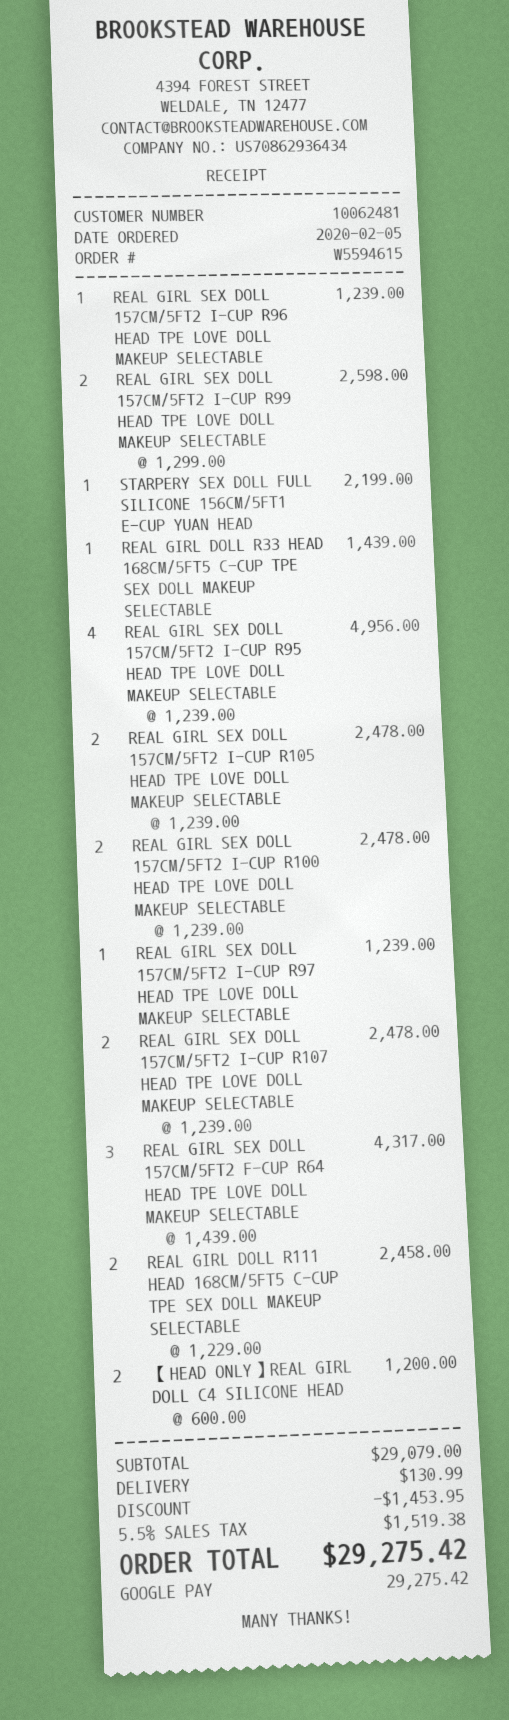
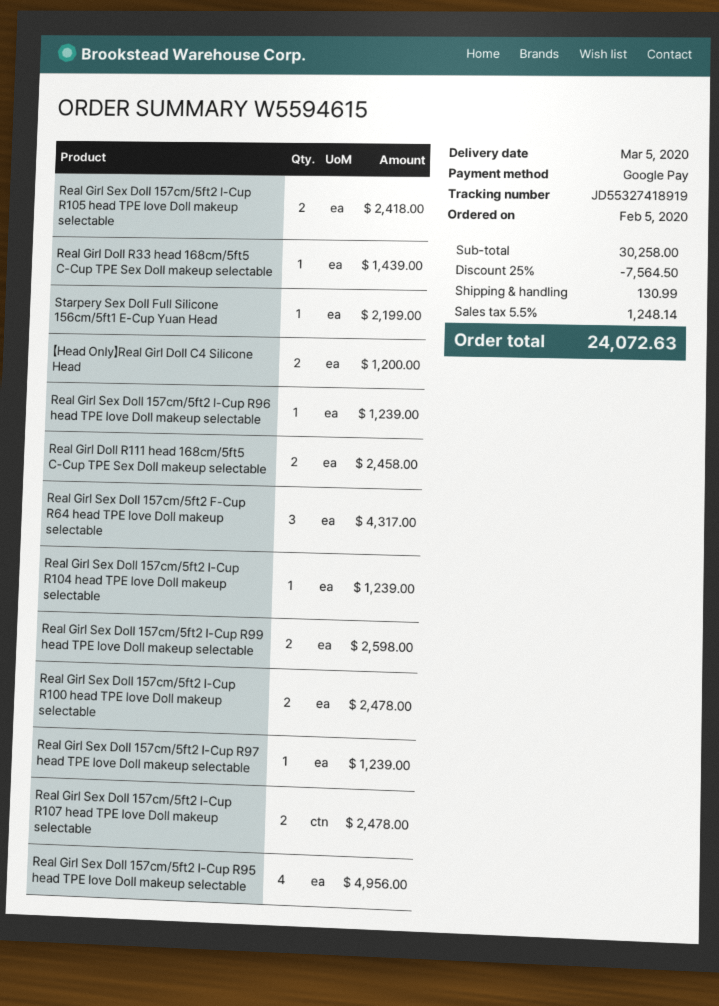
REAL GIRL SEX DOLL 157CM/5FT2 I-CUP R105 HEAD TPE LOVE DOLL MAKEUP SELECTABLE: 2 for 2478.00 -> 2 for 2418.00
Real Girl Sex Doll 157cm/5ft2 I-Cup R104 head TPE love Doll makeup selectable: none -> 1 for 1239.00
subtotal: 29079.00 -> 30258.00
discount: 1453.95 -> 7564.50
tax: 5.5% = 1519.38 -> 5.5% = 1248.14
total: 29275.42 -> 24072.63

